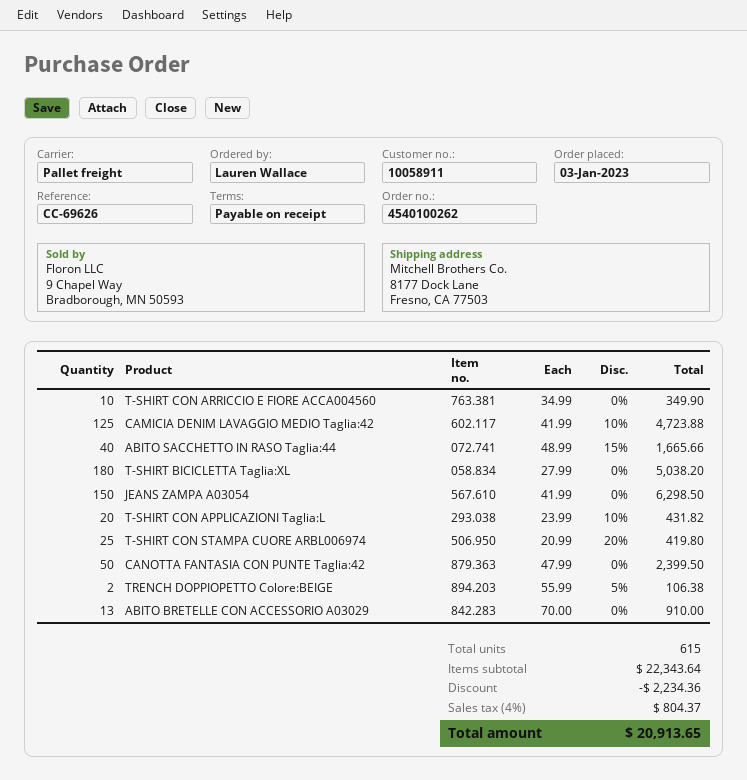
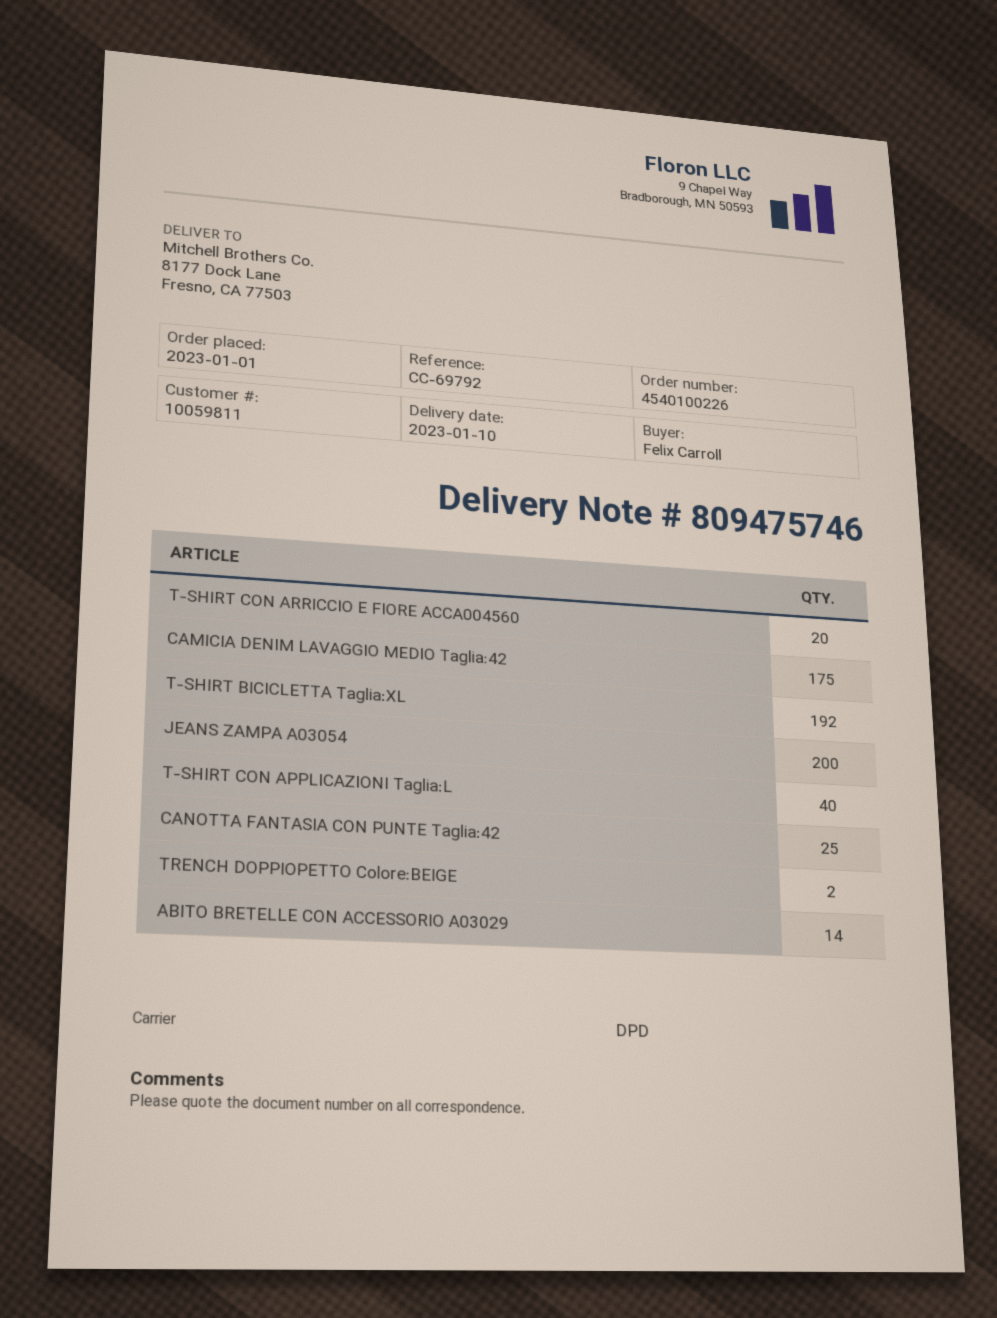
order number: 4540100262 -> 4540100226
order date: 2023-01-03 -> 2023-01-01
customer number: 10058911 -> 10059811
reference: CC-69626 -> CC-69792
ordered by: Lauren Wallace -> Felix Carroll
shipping method: pallet freight -> DPD
T-SHIRT CON ARRICCIO E FIORE ACCA004560: 10 -> 20
CAMICIA DENIM LAVAGGIO MEDIO Taglia:42: 125 -> 175
ABITO SACCHETTO IN RASO Taglia:44: 40 -> none
T-SHIRT BICICLETTA Taglia:XL: 180 -> 192
JEANS ZAMPA A03054: 150 -> 200
T-SHIRT CON APPLICAZIONI Taglia:L: 20 -> 40
T-SHIRT CON STAMPA CUORE ARBL006974: 25 -> none
CANOTTA FANTASIA CON PUNTE Taglia:42: 50 -> 25
ABITO BRETELLE CON ACCESSORIO A03029: 13 -> 14

